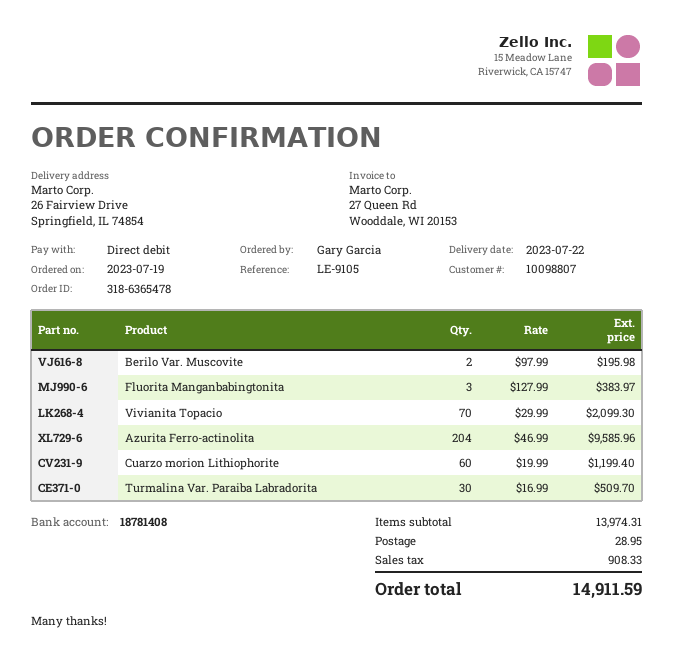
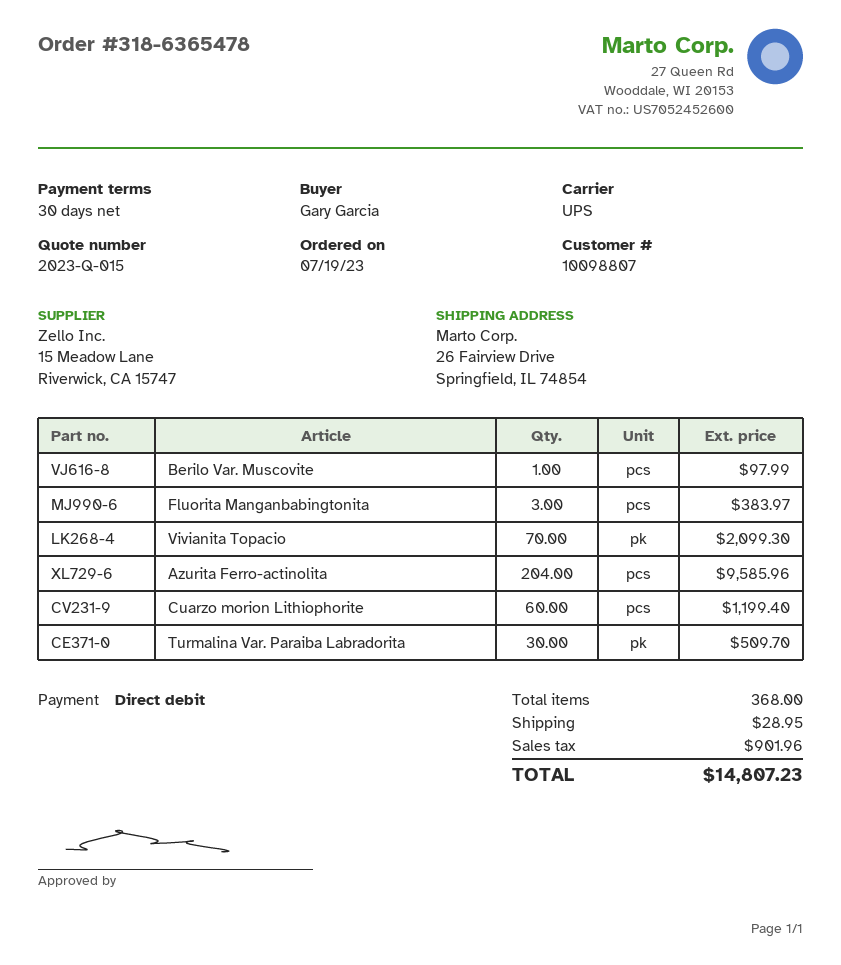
Berilo Var. Muscovite: 2 for 195.98 -> 1 for 97.99
tax: 908.33 -> 901.96
total: 14911.59 -> 14807.23

